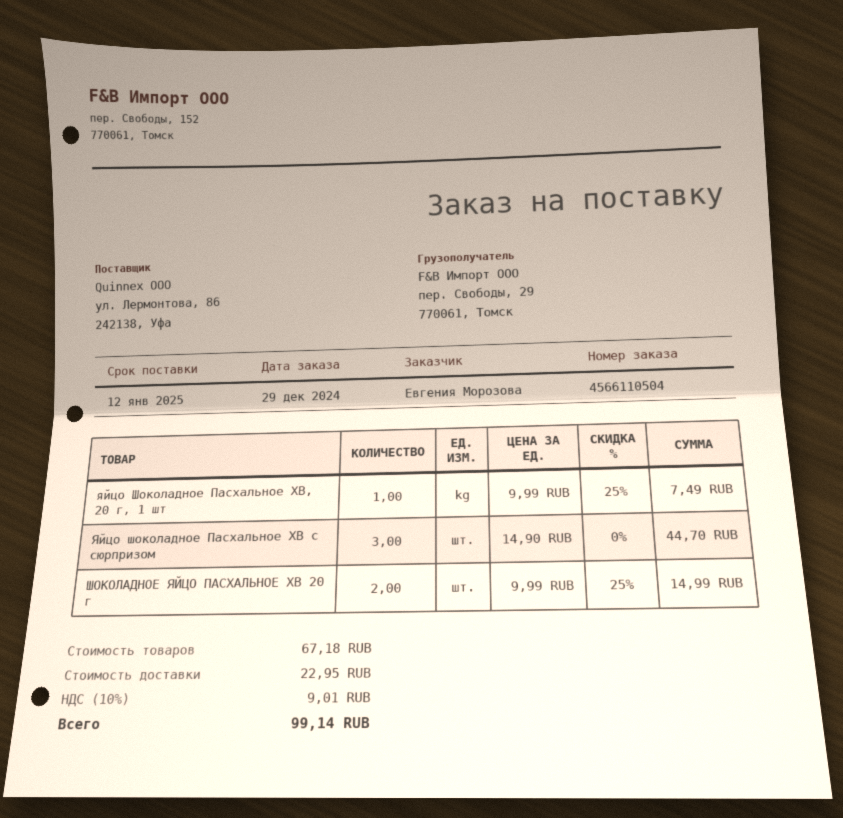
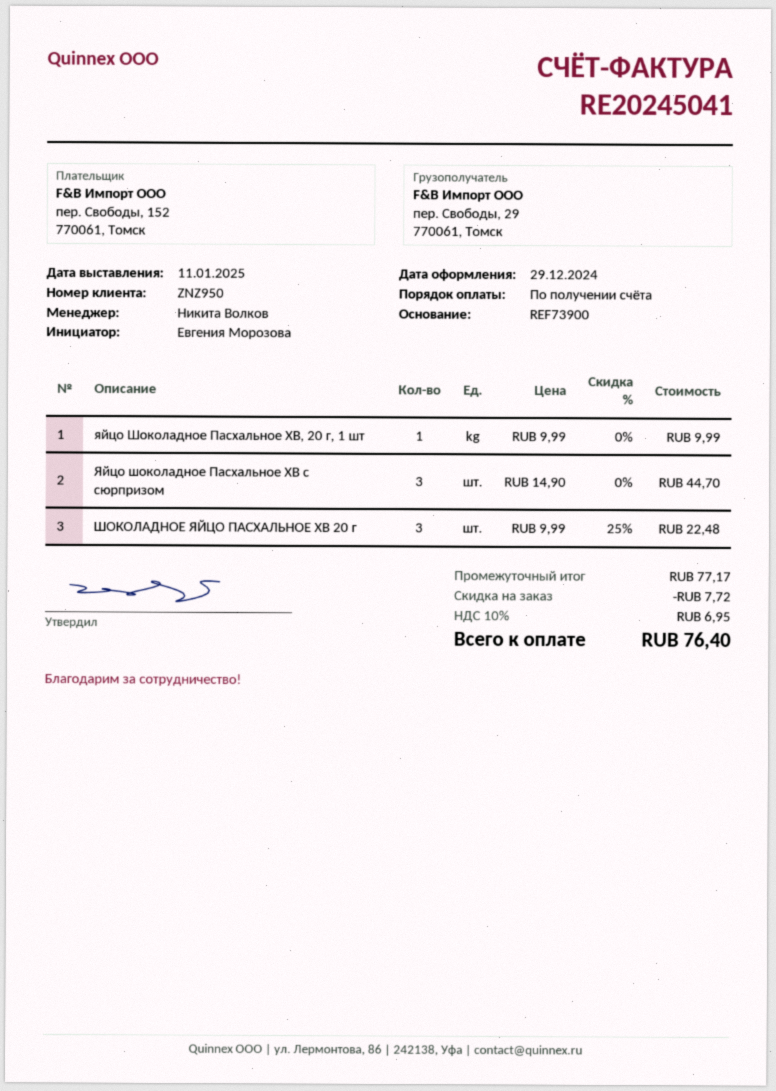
яйцо Шоколадное Пасхальное ХВ, 20 г, 1 шт: 1 x 9.99 - 25% = 7.49 -> 1 x 9.99 = 9.99
ШОКОЛАДНОЕ ЯЙЦО ПАСХАЛЬНОЕ ХВ 20 г: 2 x 9.99 - 25% = 14.99 -> 3 x 9.99 - 25% = 22.48
subtotal: 67.18 -> 77.17
discount: none -> 7.72
shipping: 22.95 -> none
tax: 10% = 9.01 -> 10% = 6.95
total: 99.14 -> 76.40

